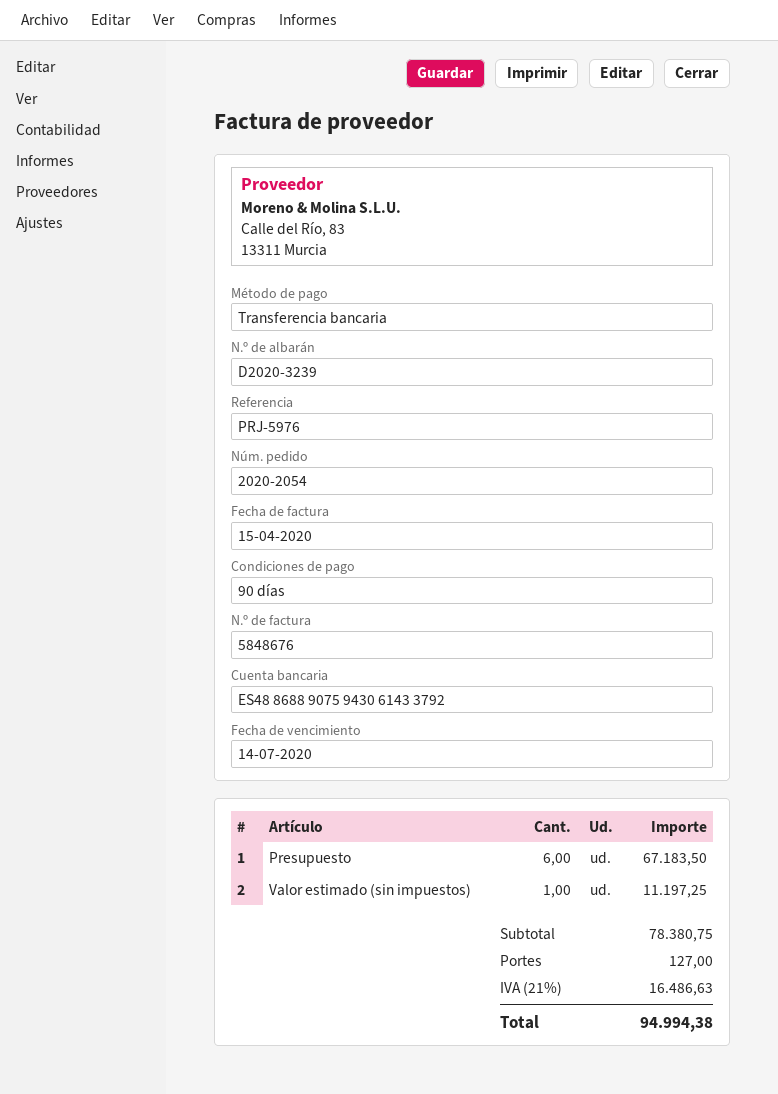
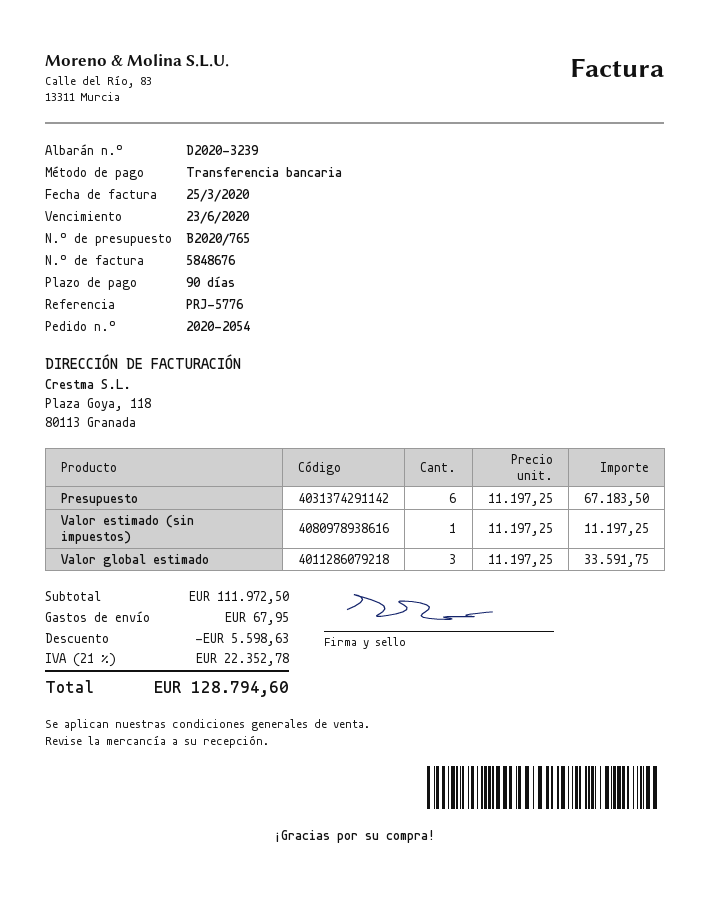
invoice date: 2020-04-15 -> 2020-03-25
due date: 2020-07-14 -> 2020-06-23
reference: PRJ-5976 -> PRJ-5776
Valor global estimado: none -> 3 for 33591.75
subtotal: 78380.75 -> 111972.50
discount: none -> 5598.63
shipping: 127.00 -> 67.95
tax: 21% = 16486.63 -> 21% = 22352.78
total: 94994.38 -> 128794.60

